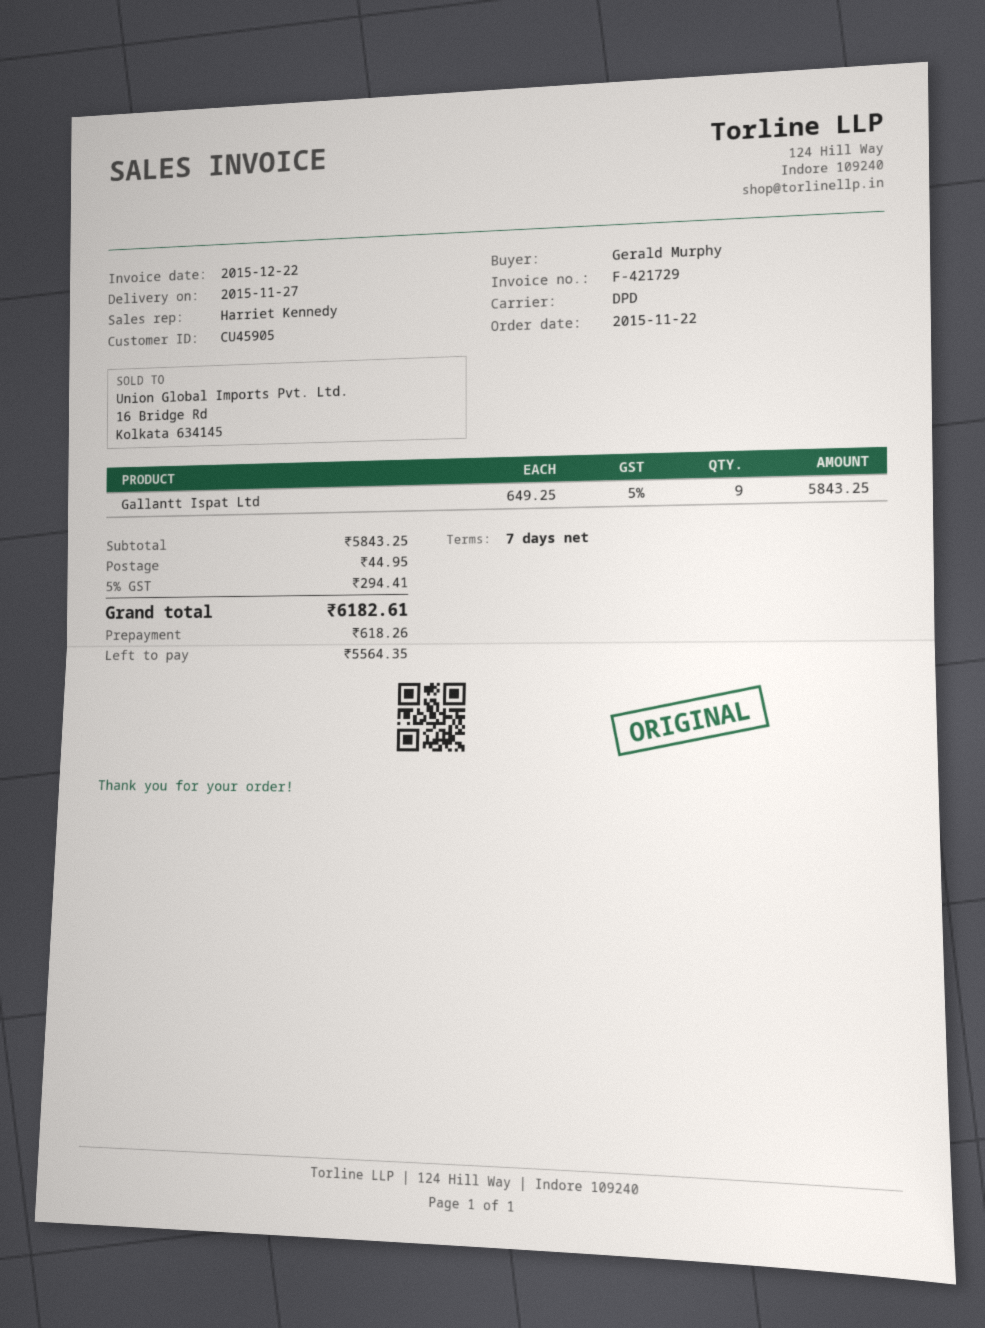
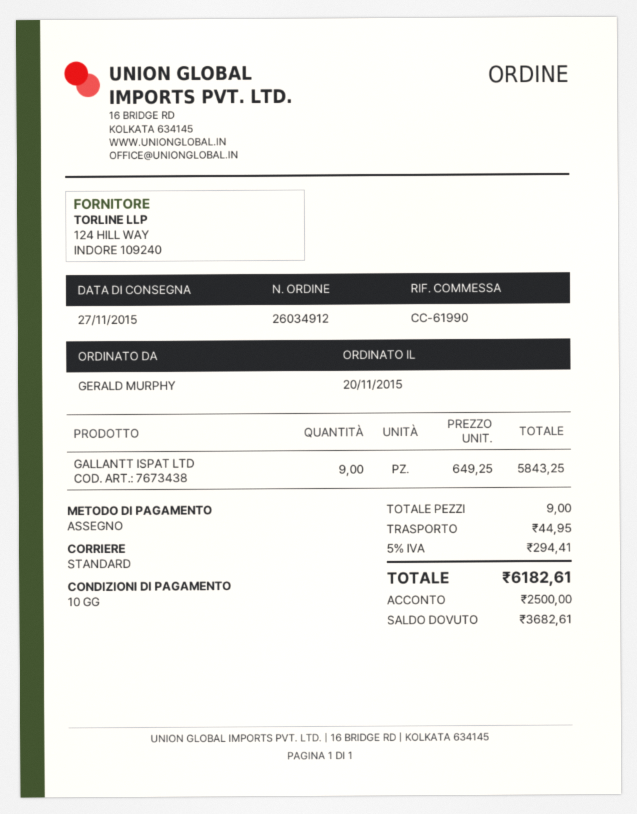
order date: 2015-11-22 -> 2015-11-20
payment terms: 7 days -> 10 days
shipping method: DPD -> standard
deposit: 618.26 -> 2500.00
balance: 5564.35 -> 3682.61

